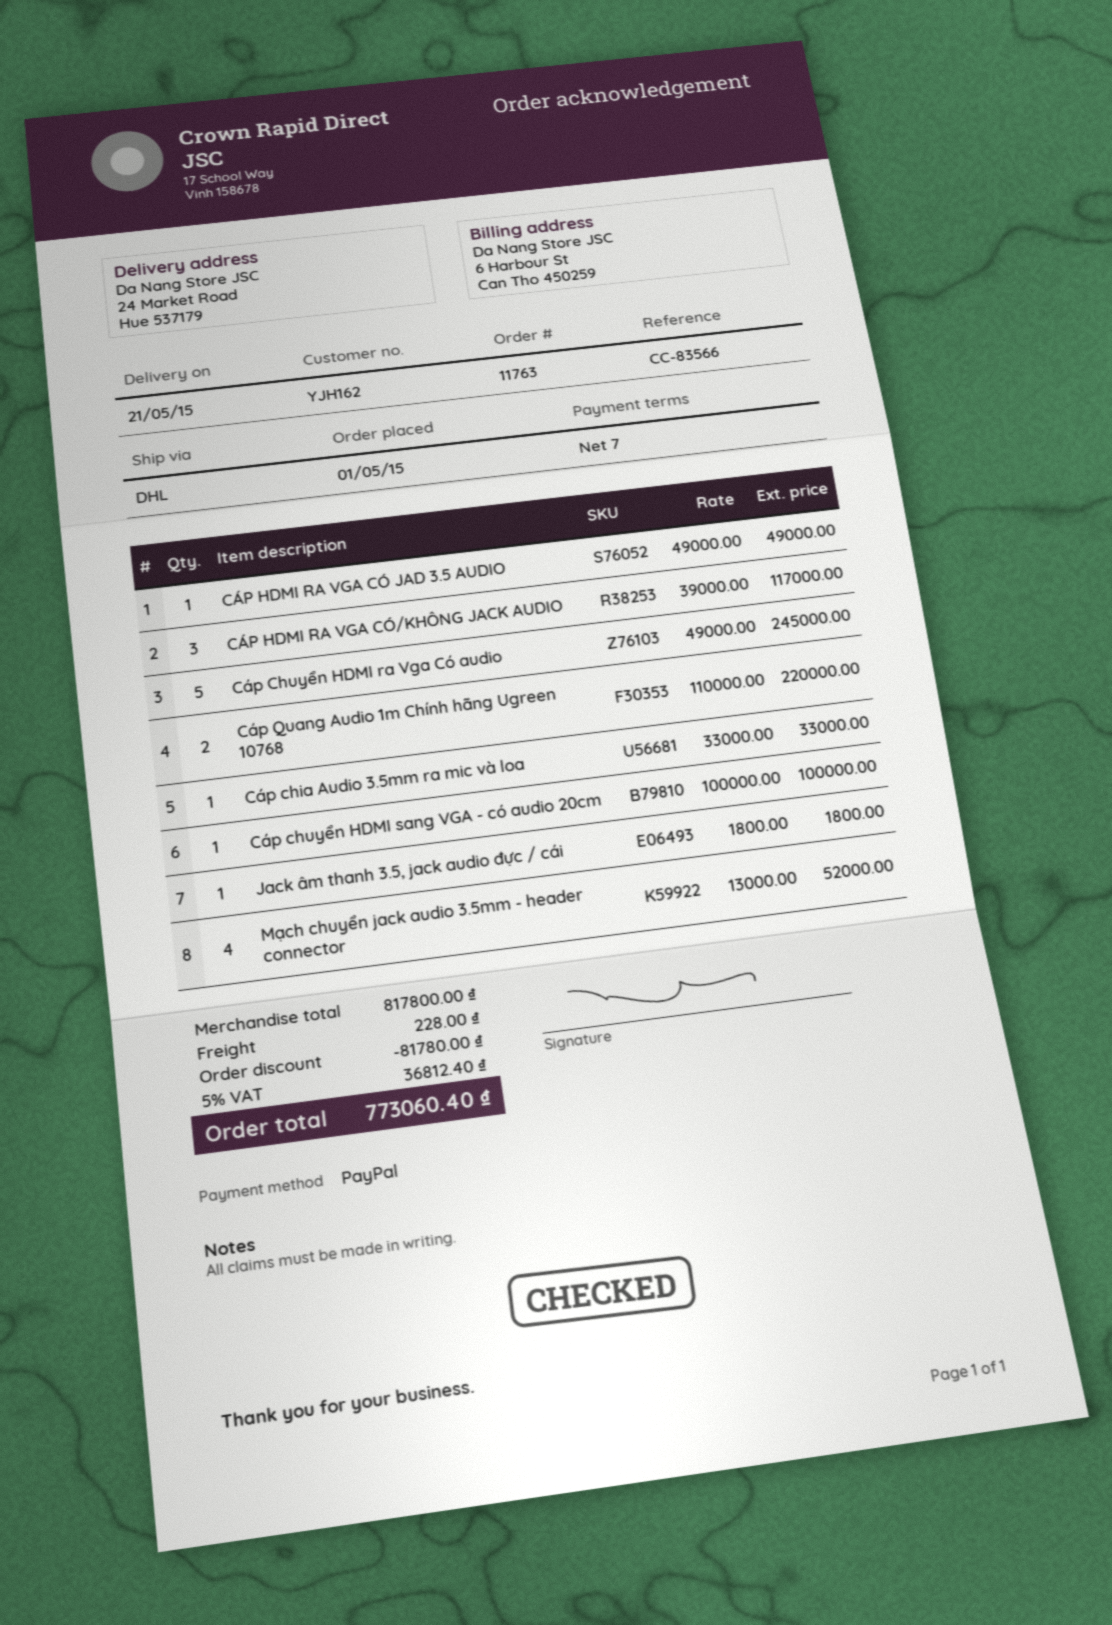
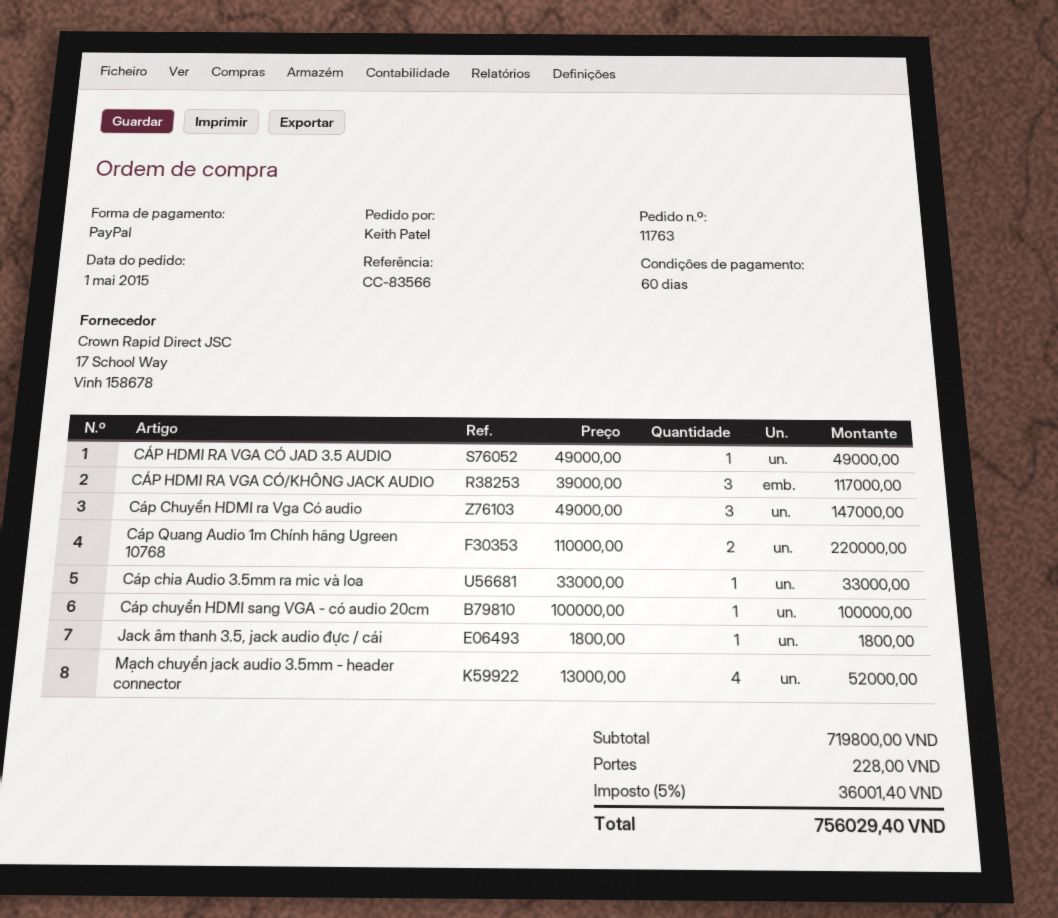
payment terms: 7 days -> 60 days
Cáp Chuyển HDMI ra Vga Có audio: 5 x 49000.00 = 245000.00 -> 3 x 49000.00 = 147000.00
subtotal: 817800.00 -> 719800.00
discount: 81780.00 -> none
tax: 5% = 36812.40 -> 5% = 36001.40
total: 773060.40 -> 756029.40

